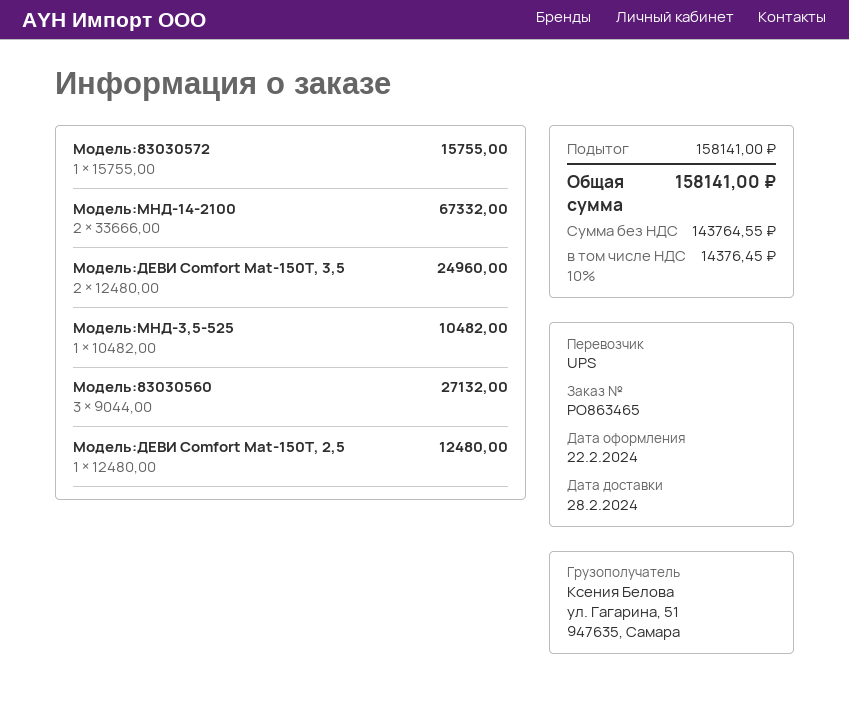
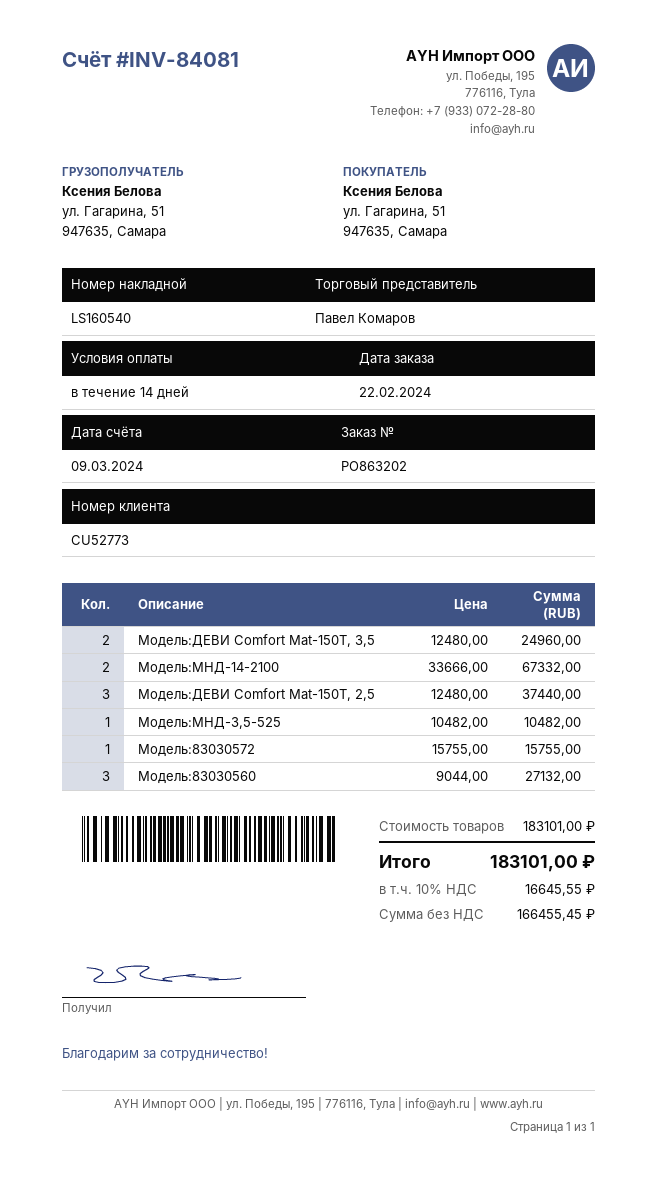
order number: PO863465 -> PO863202
Модель:ДЕВИ Comfort Mat-150T, 2,5: 1 x 12480.00 = 12480.00 -> 3 x 12480.00 = 37440.00
subtotal: 158141.00 -> 183101.00
net: 143764.55 -> 166455.45
tax: 10% = 14376.45 -> 10% = 16645.55
total: 158141.00 -> 183101.00

